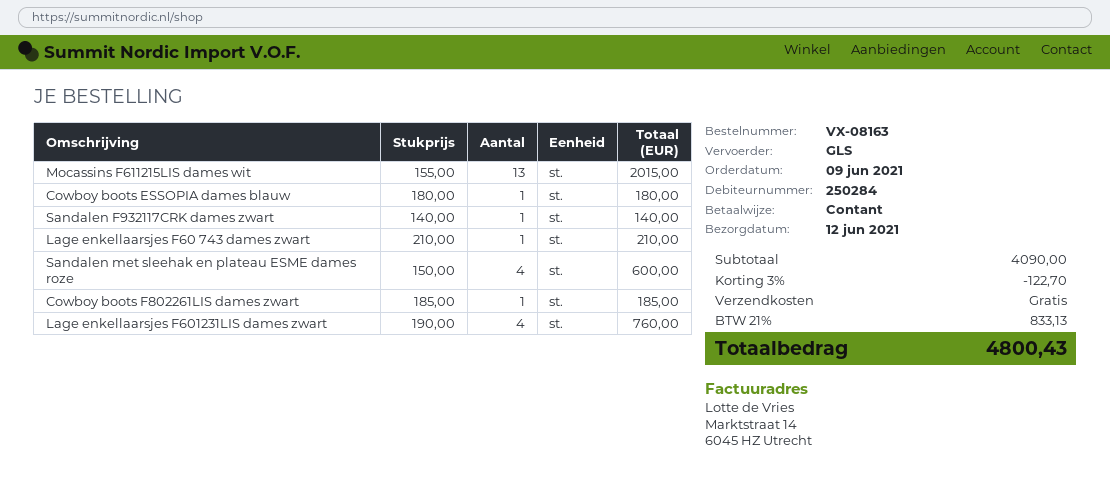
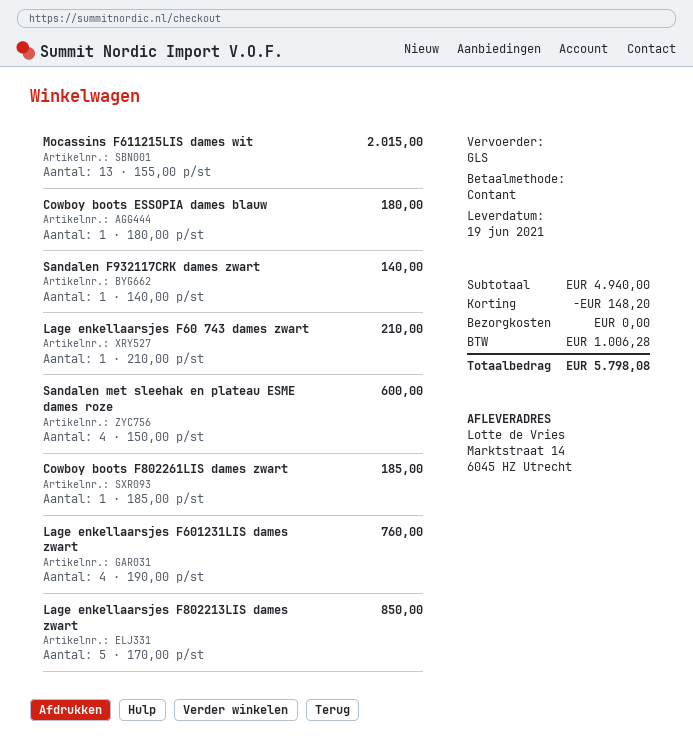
delivery date: 2021-06-12 -> 2021-06-19
Lage enkellaarsjes F802213LIS dames zwart: none -> 5 x 170.00 = 850.00
subtotal: 4090.00 -> 4940.00
discount: 122.70 -> 148.20
tax: 833.13 -> 1006.28
total: 4800.43 -> 5798.08

